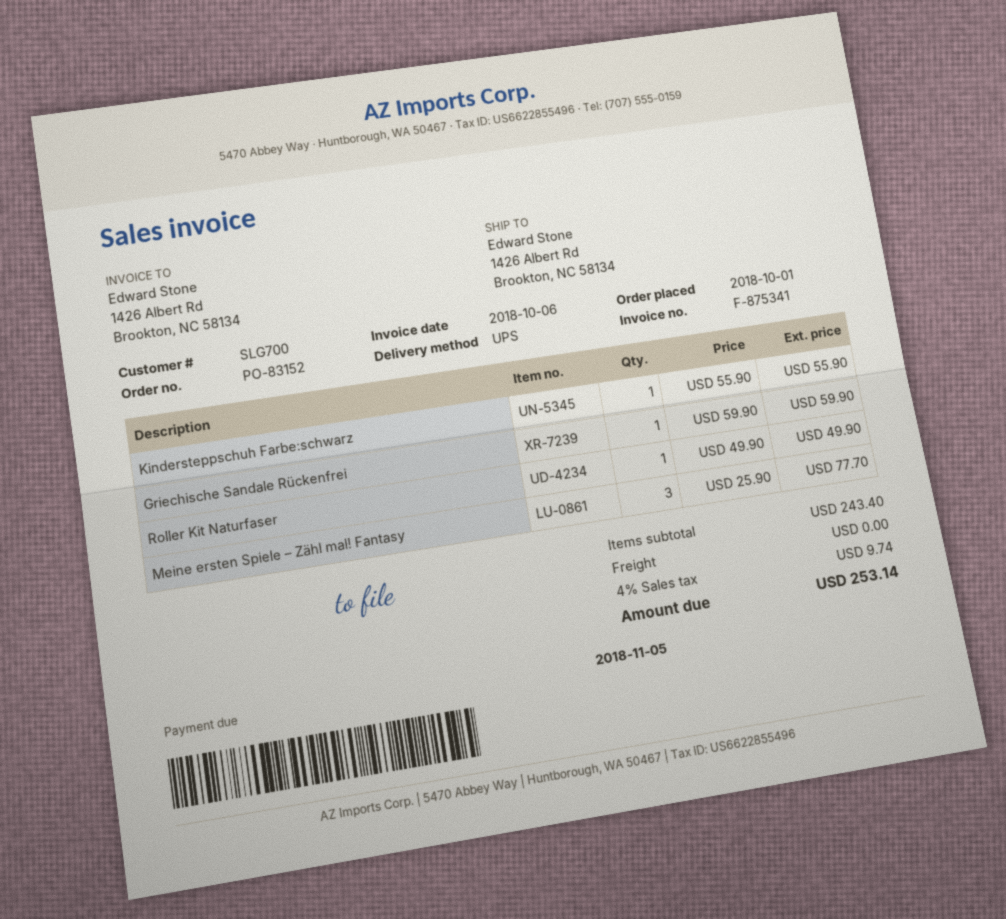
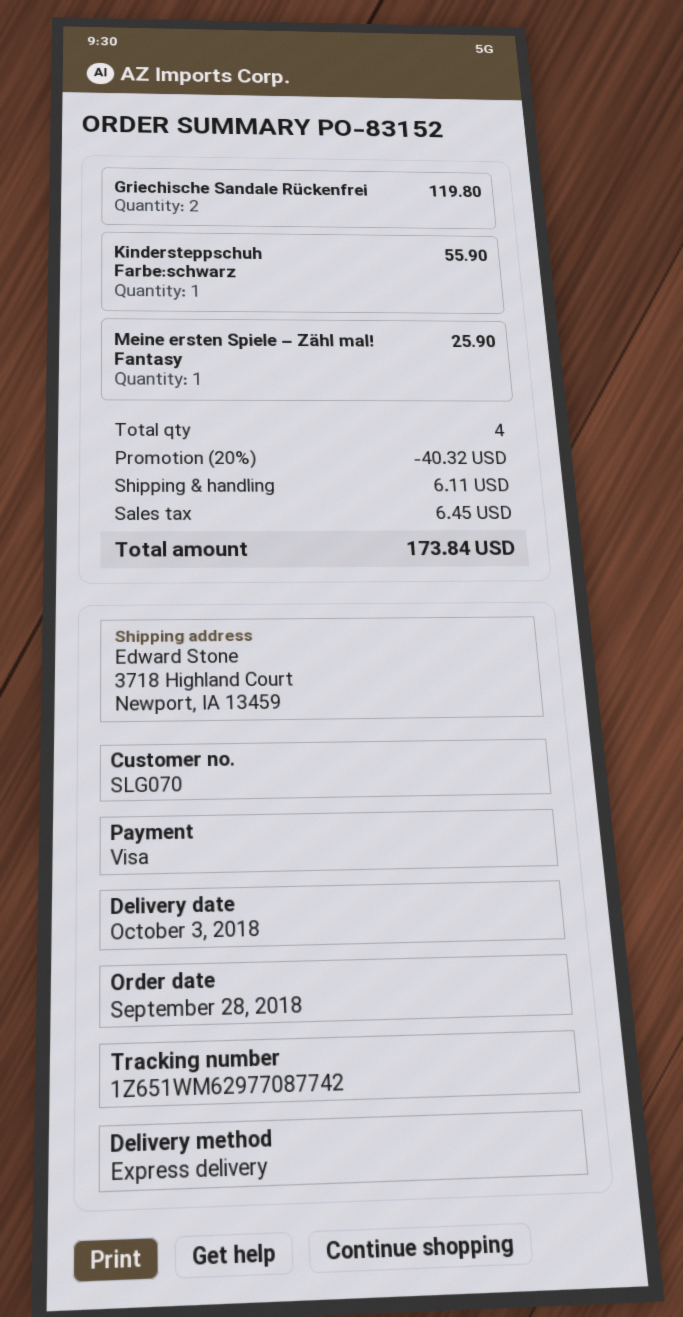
order date: 2018-10-01 -> 2018-09-28
customer number: SLG700 -> SLG070
shipping method: UPS -> express
ship to: 1426 Albert Rd, Brookton, NC 58134 -> 3718 Highland Court, Newport, IA 13459
Griechische Sandale Rückenfrei: 1 for 59.90 -> 2 for 119.80
Roller Kit Naturfaser: 1 for 49.90 -> none
Meine ersten Spiele – Zähl mal! Fantasy: 3 for 77.70 -> 1 for 25.90
discount: none -> 20% = 40.32
shipping: 0.00 -> 6.11
tax: 9.74 -> 6.45
total: 253.14 -> 173.84

